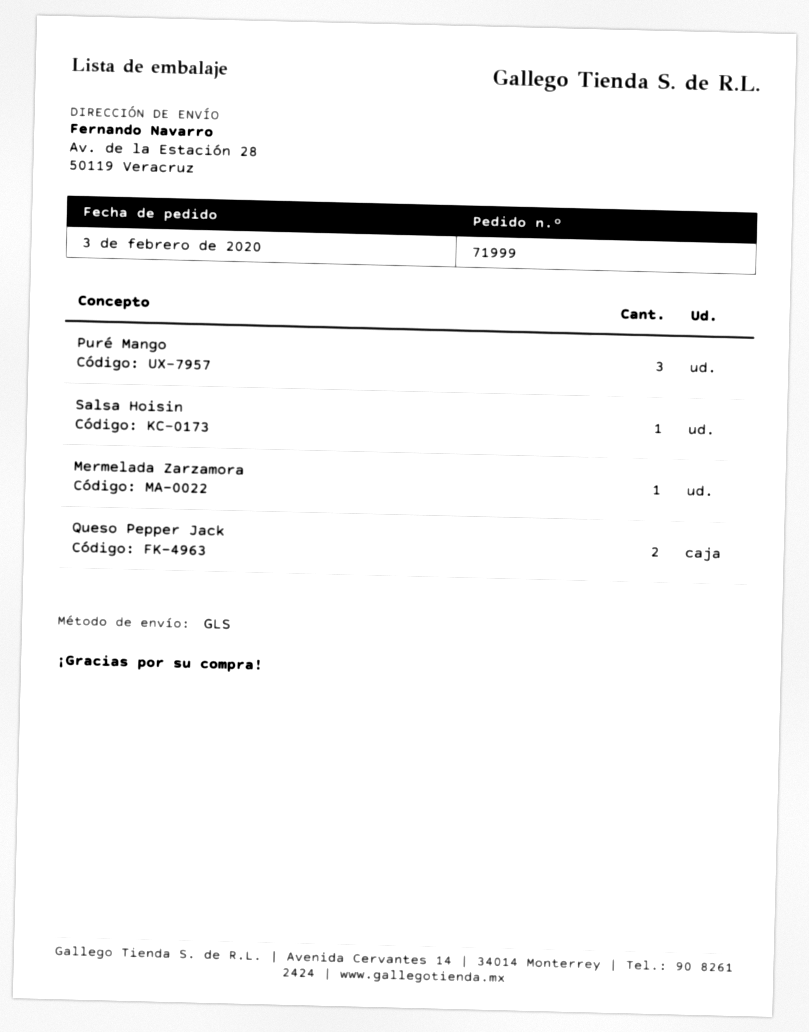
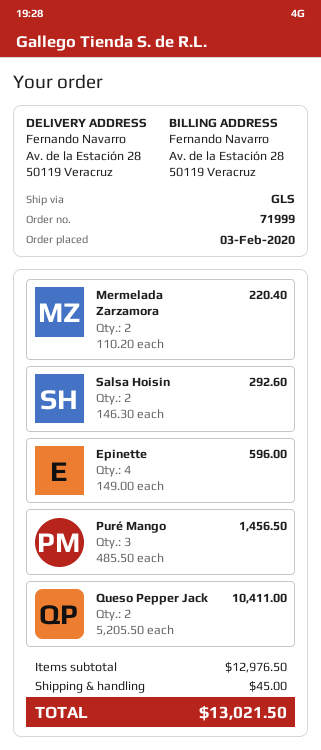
Salsa Hoisin: 1 -> 2
Mermelada Zarzamora: 1 -> 2
Epinette: none -> 4

